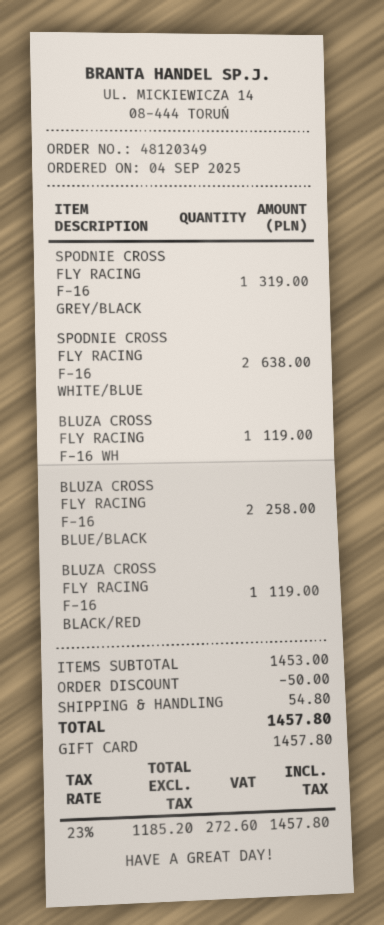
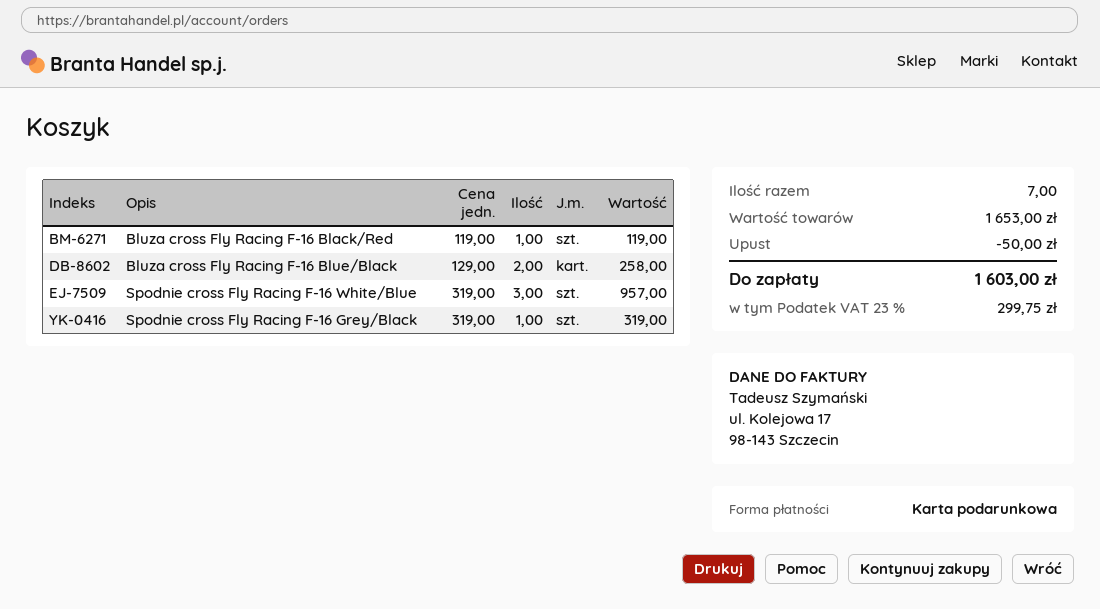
SPODNIE CROSS FLY RACING F-16 WHITE/BLUE: 2 for 638.00 -> 3 for 957.00
BLUZA CROSS FLY RACING F-16 WH: 1 for 119.00 -> none
subtotal: 1453.00 -> 1653.00
shipping: 54.80 -> none
tax: 23% = 272.60 -> 23% = 299.75
total: 1457.80 -> 1603.00

